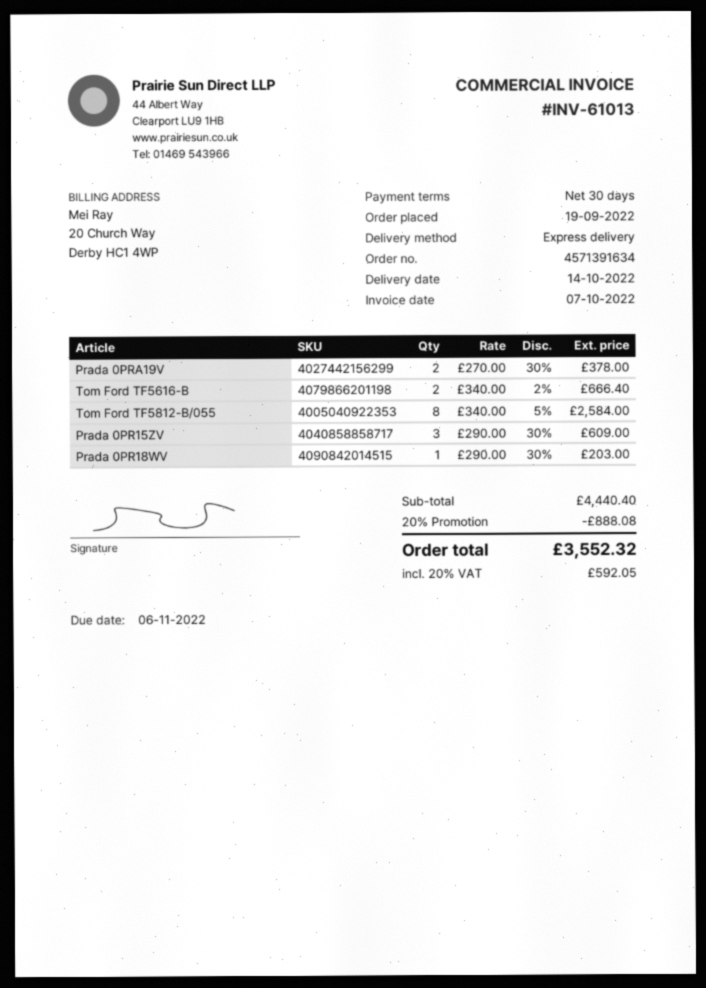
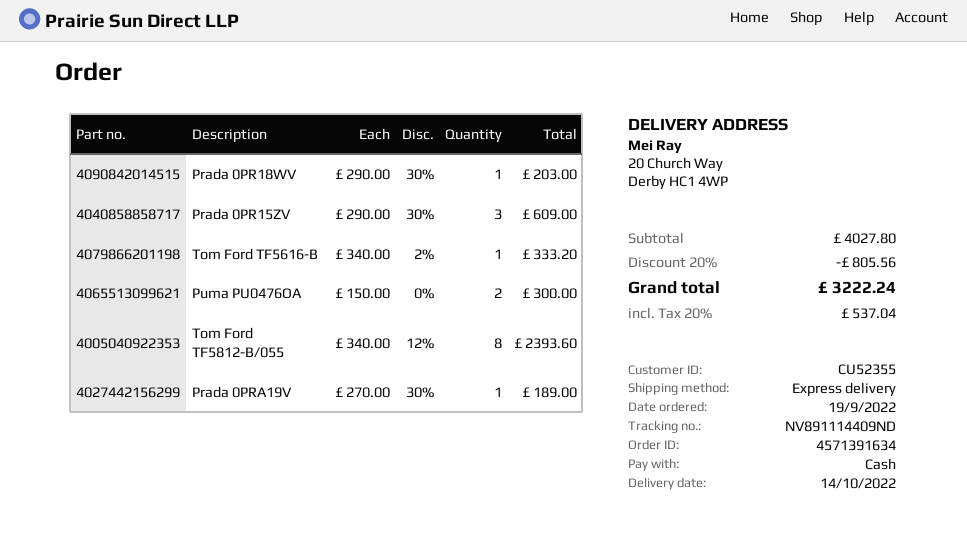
Prada 0PRA19V: 2 x 270.00 - 30% = 378.00 -> 1 x 270.00 - 30% = 189.00
Tom Ford TF5616-B: 2 x 340.00 - 2% = 666.40 -> 1 x 340.00 - 2% = 333.20
Tom Ford TF5812-B/055: 8 x 340.00 - 5% = 2584.00 -> 8 x 340.00 - 12% = 2393.60
Puma PU0476OA: none -> 2 x 150.00 = 300.00
subtotal: 4440.40 -> 4027.80
discount: 20% = 888.08 -> 20% = 805.56
tax: 20% = 592.05 -> 20% = 537.04
total: 3552.32 -> 3222.24

